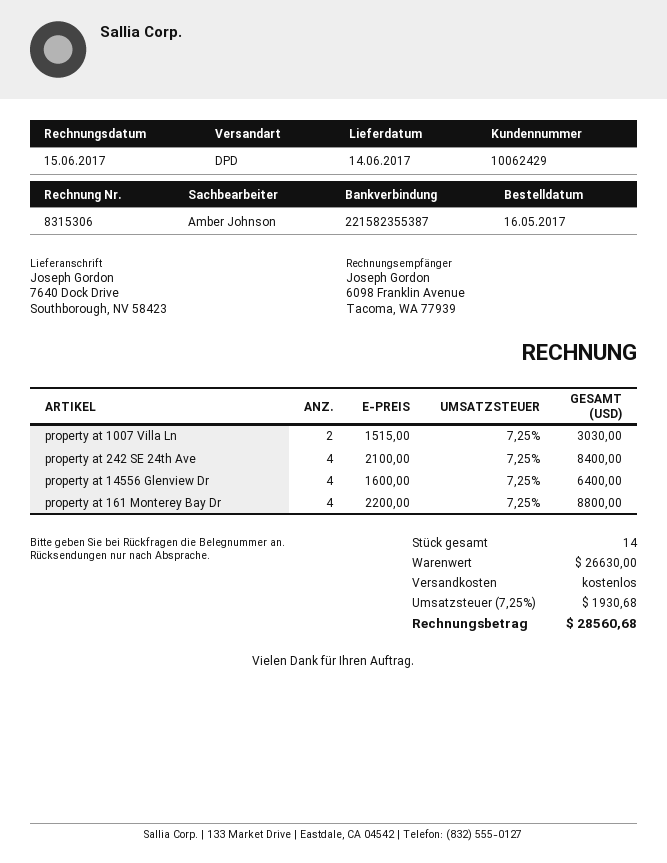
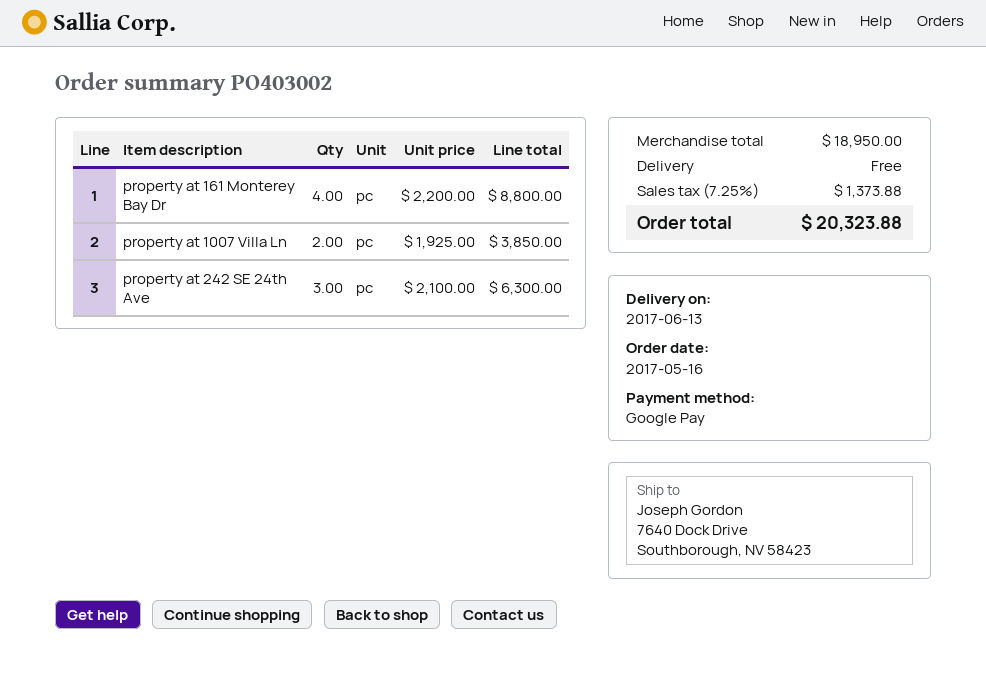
delivery date: 2017-06-14 -> 2017-06-13
property at 1007 Villa Ln: 2 x 1515.00 = 3030.00 -> 2 x 1925.00 = 3850.00
property at 242 SE 24th Ave: 4 x 2100.00 = 8400.00 -> 3 x 2100.00 = 6300.00
property at 14556 Glenview Dr: 4 x 1600.00 = 6400.00 -> none
subtotal: 26630.00 -> 18950.00
tax: 7.25% = 1930.68 -> 7.25% = 1373.88
total: 28560.68 -> 20323.88

